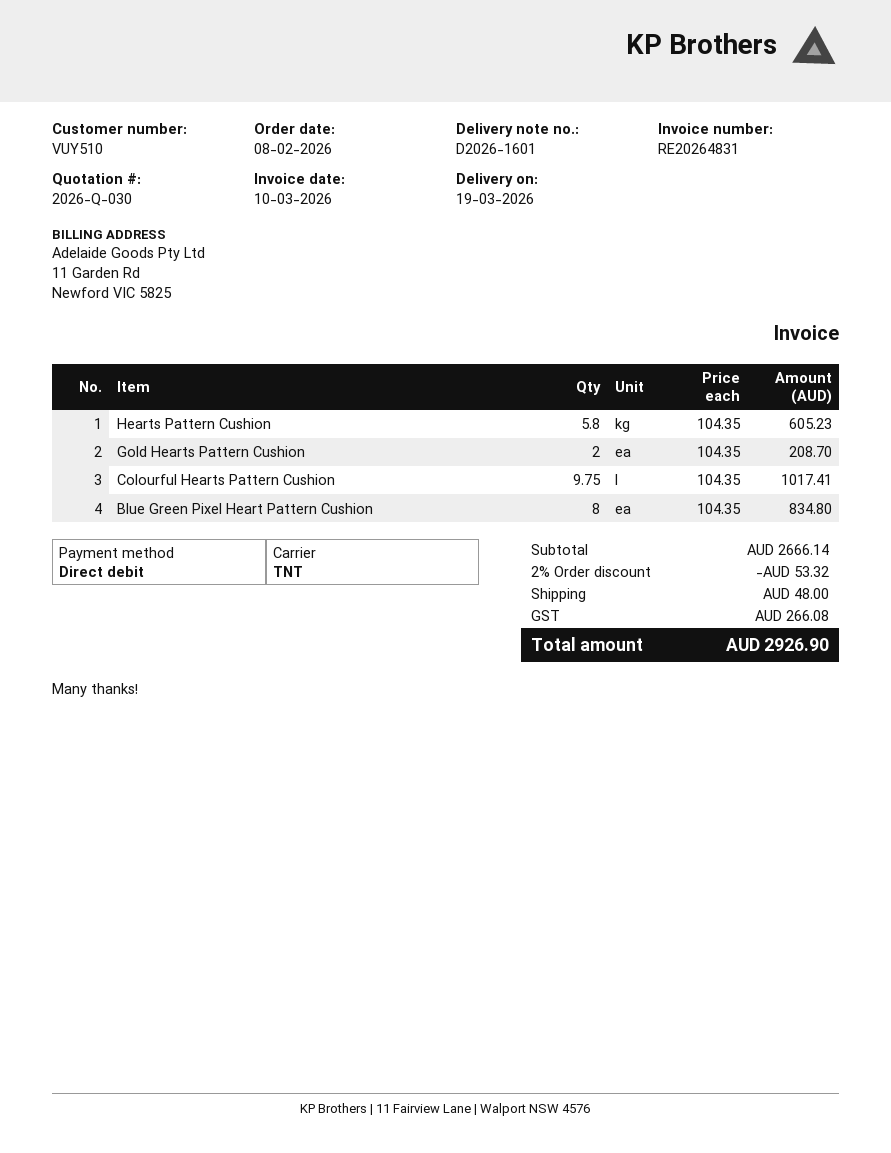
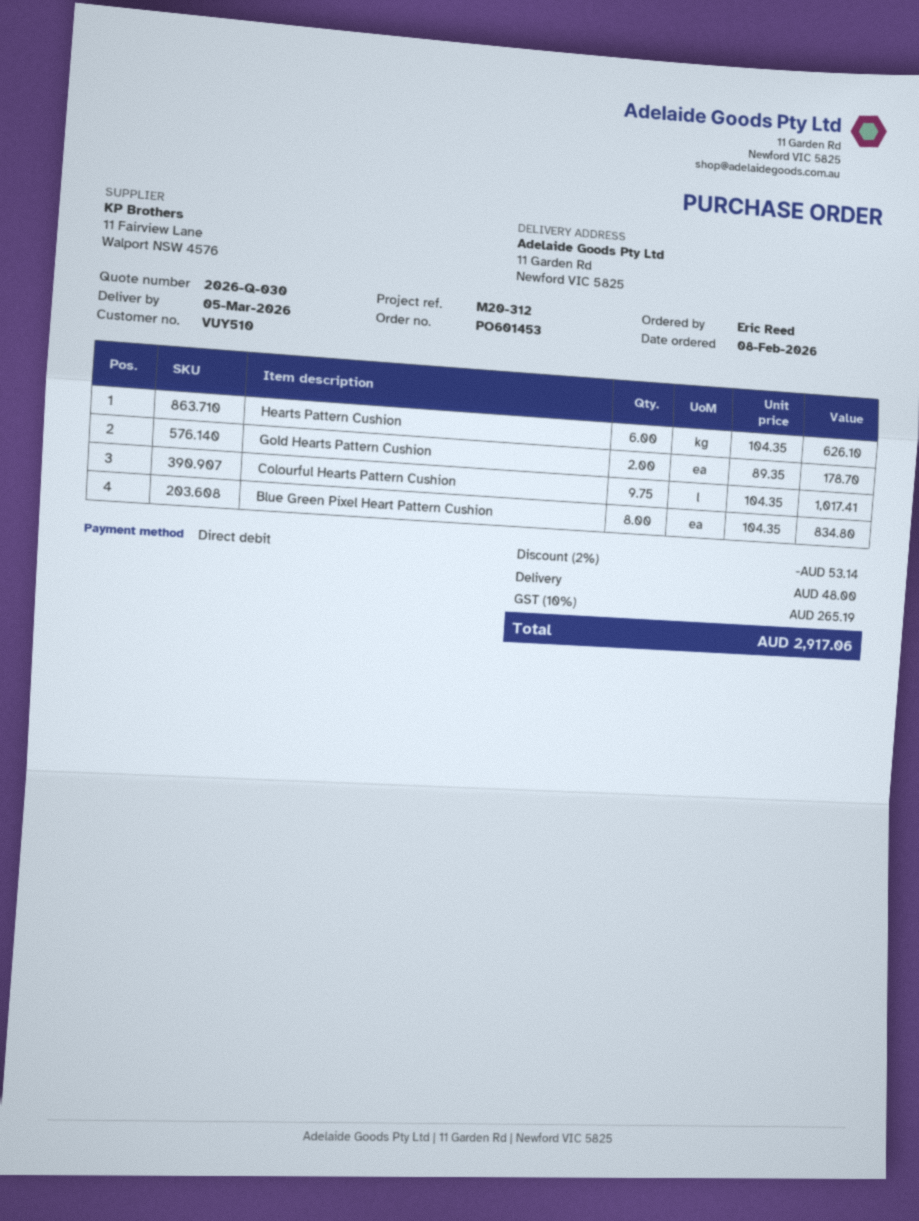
delivery date: 2026-03-19 -> 2026-03-05
Hearts Pattern Cushion: 5.8 x 104.35 = 605.23 -> 6 x 104.35 = 626.10
Gold Hearts Pattern Cushion: 2 x 104.35 = 208.70 -> 2 x 89.35 = 178.70
discount: 2% = 53.32 -> 2% = 53.14
tax: 266.08 -> 265.19
total: 2926.90 -> 2917.06

